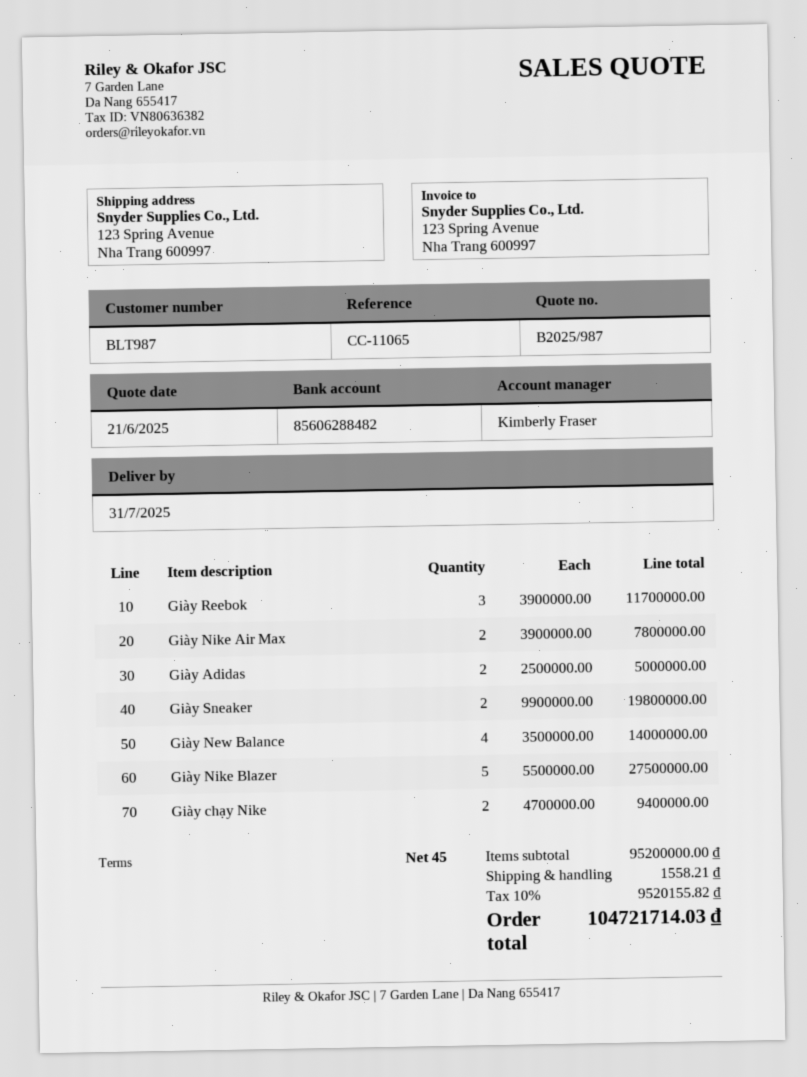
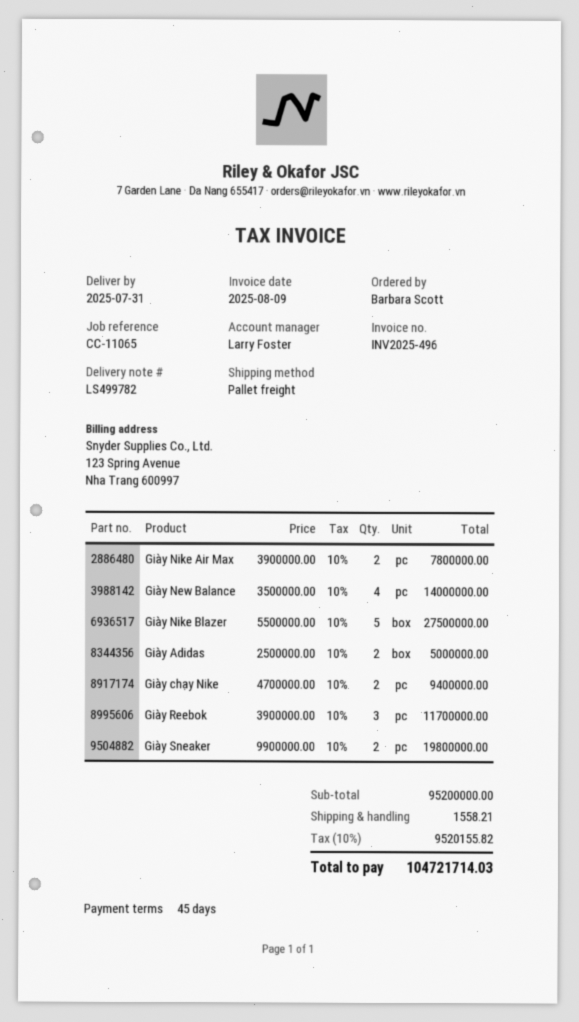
sales rep: Kimberly Fraser -> Larry Foster

